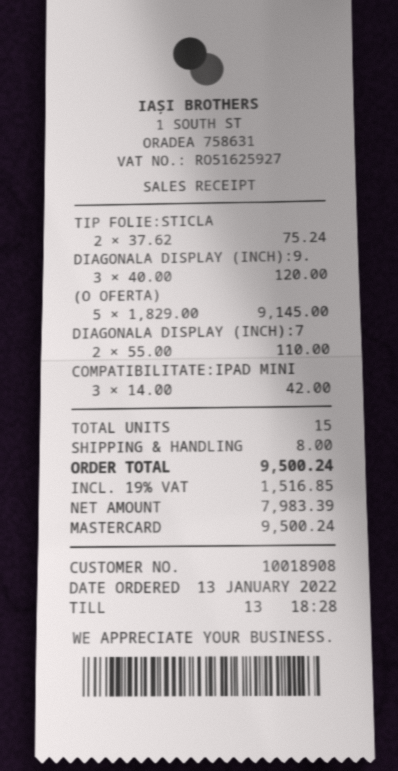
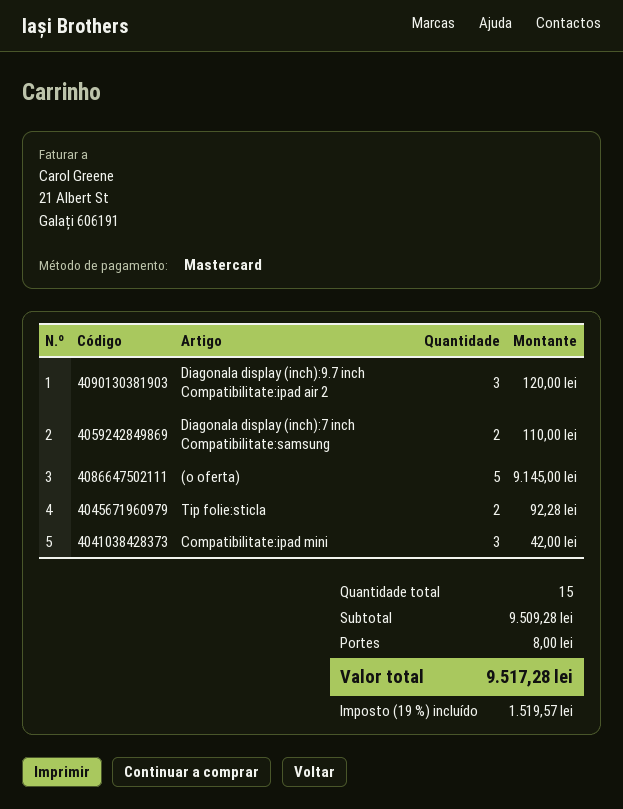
TIP FOLIE:STICLA: 2 for 75.24 -> 2 for 92.28
tax: 19% = 1516.85 -> 19% = 1519.57
total: 9500.24 -> 9517.28

